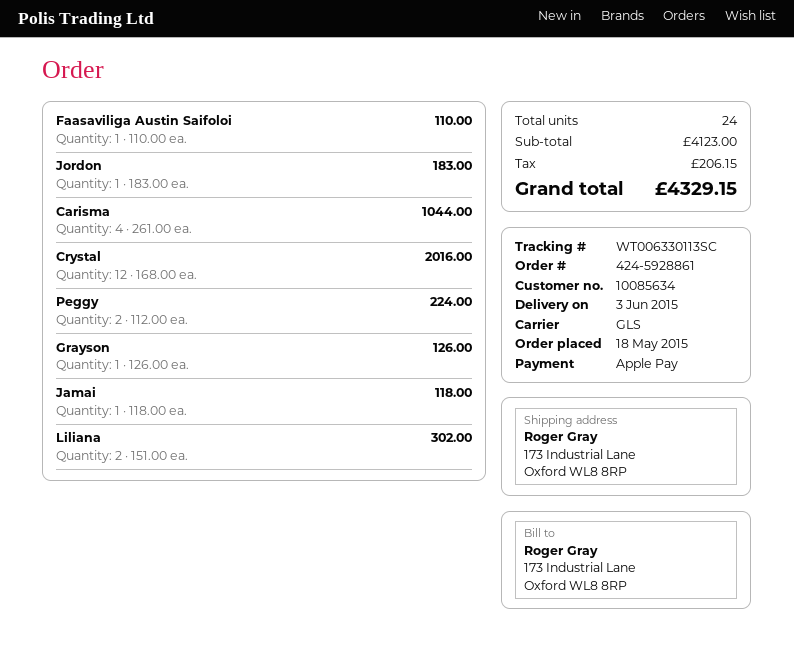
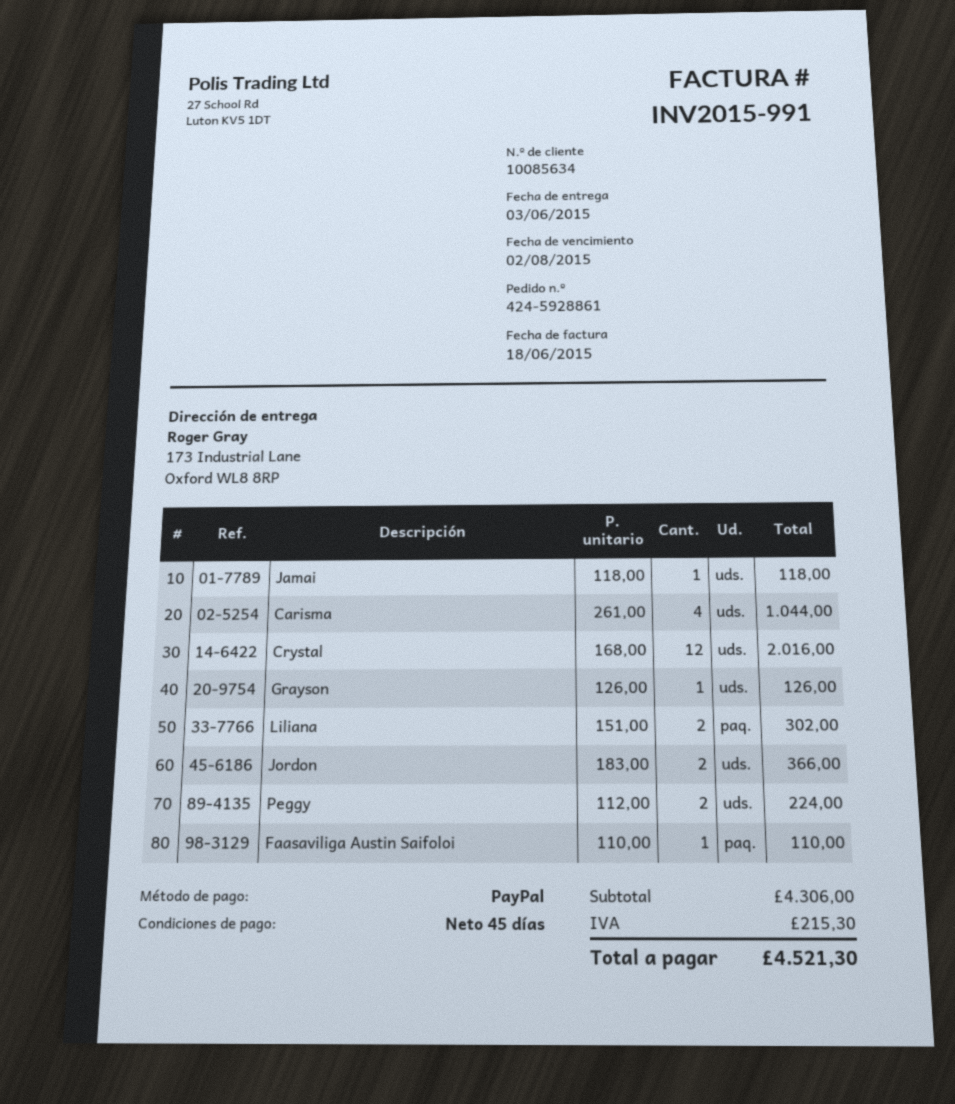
payment method: Apple Pay -> PayPal
Jordon: 1 x 183.00 = 183.00 -> 2 x 183.00 = 366.00
subtotal: 4123.00 -> 4306.00
tax: 206.15 -> 215.30
total: 4329.15 -> 4521.30

